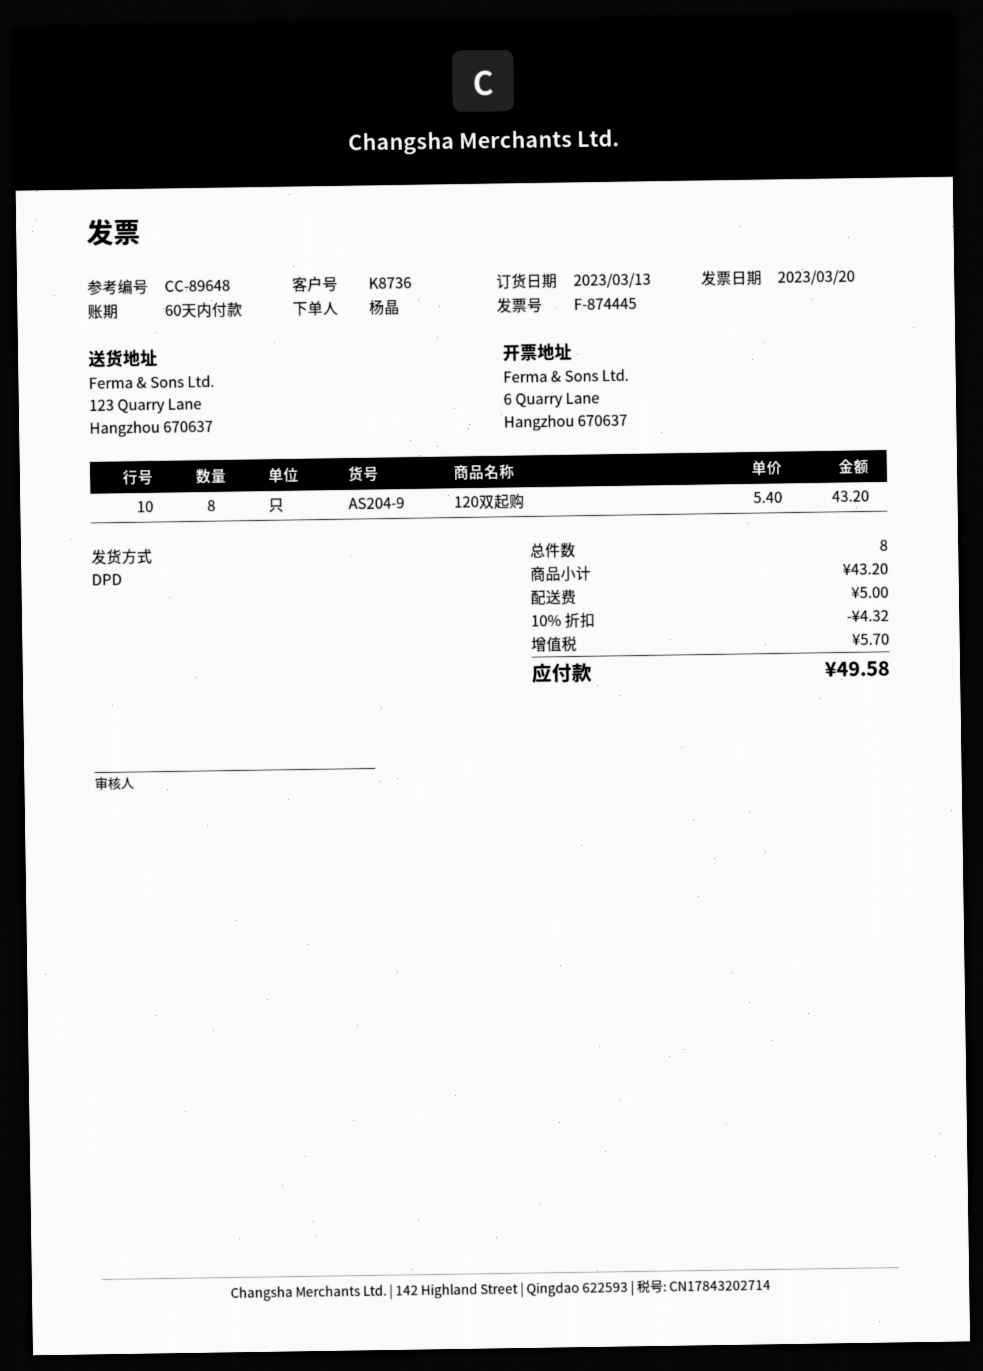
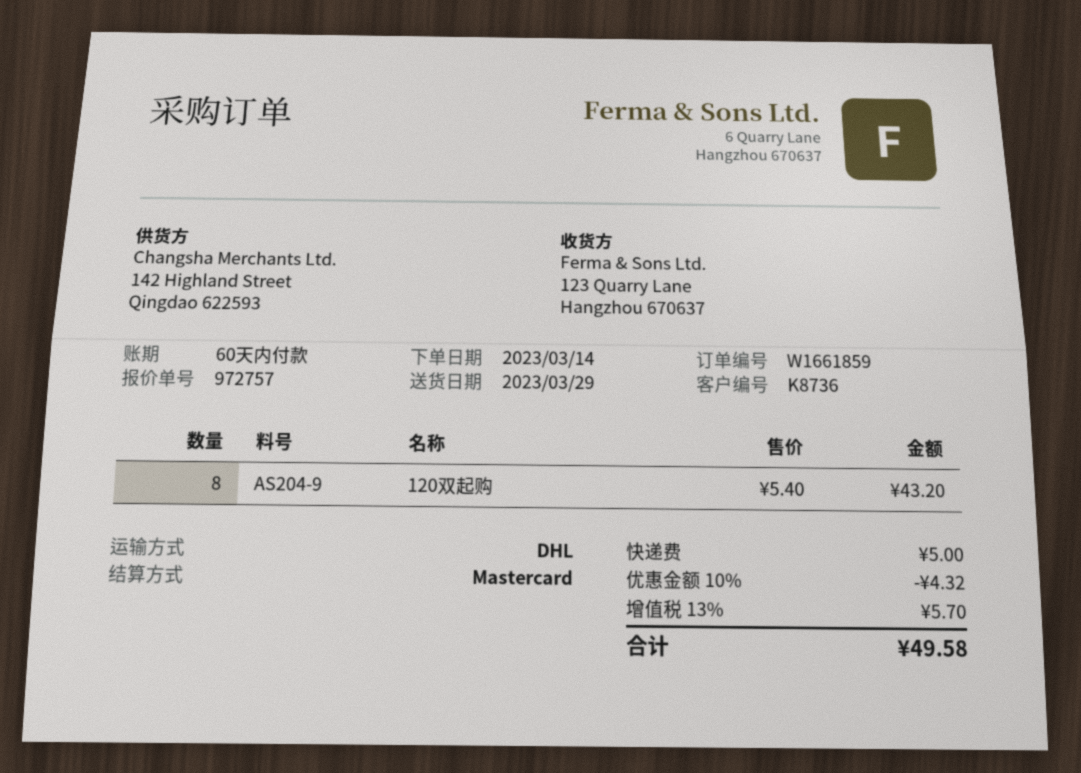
order date: 2023-03-13 -> 2023-03-14
shipping method: DPD -> DHL

